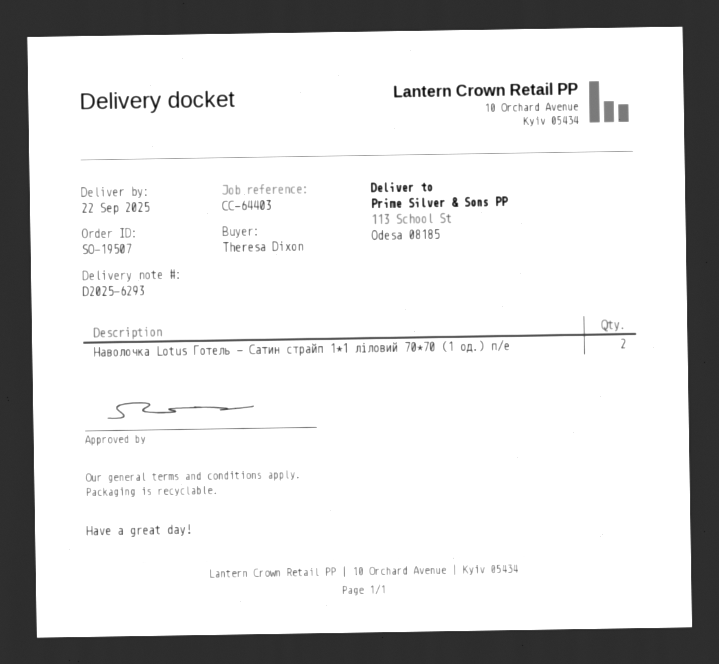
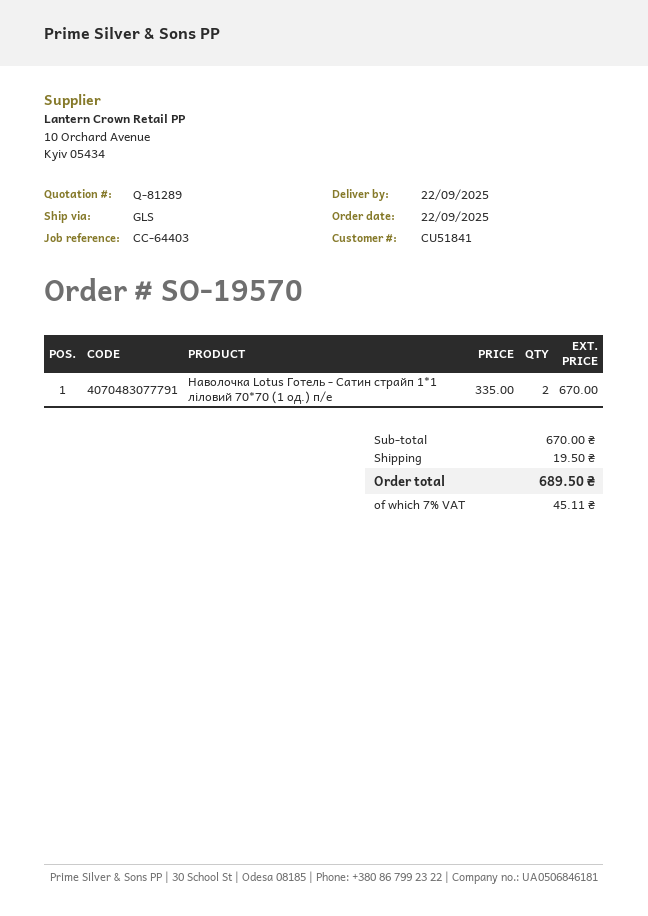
order number: SO-19507 -> SO-19570

